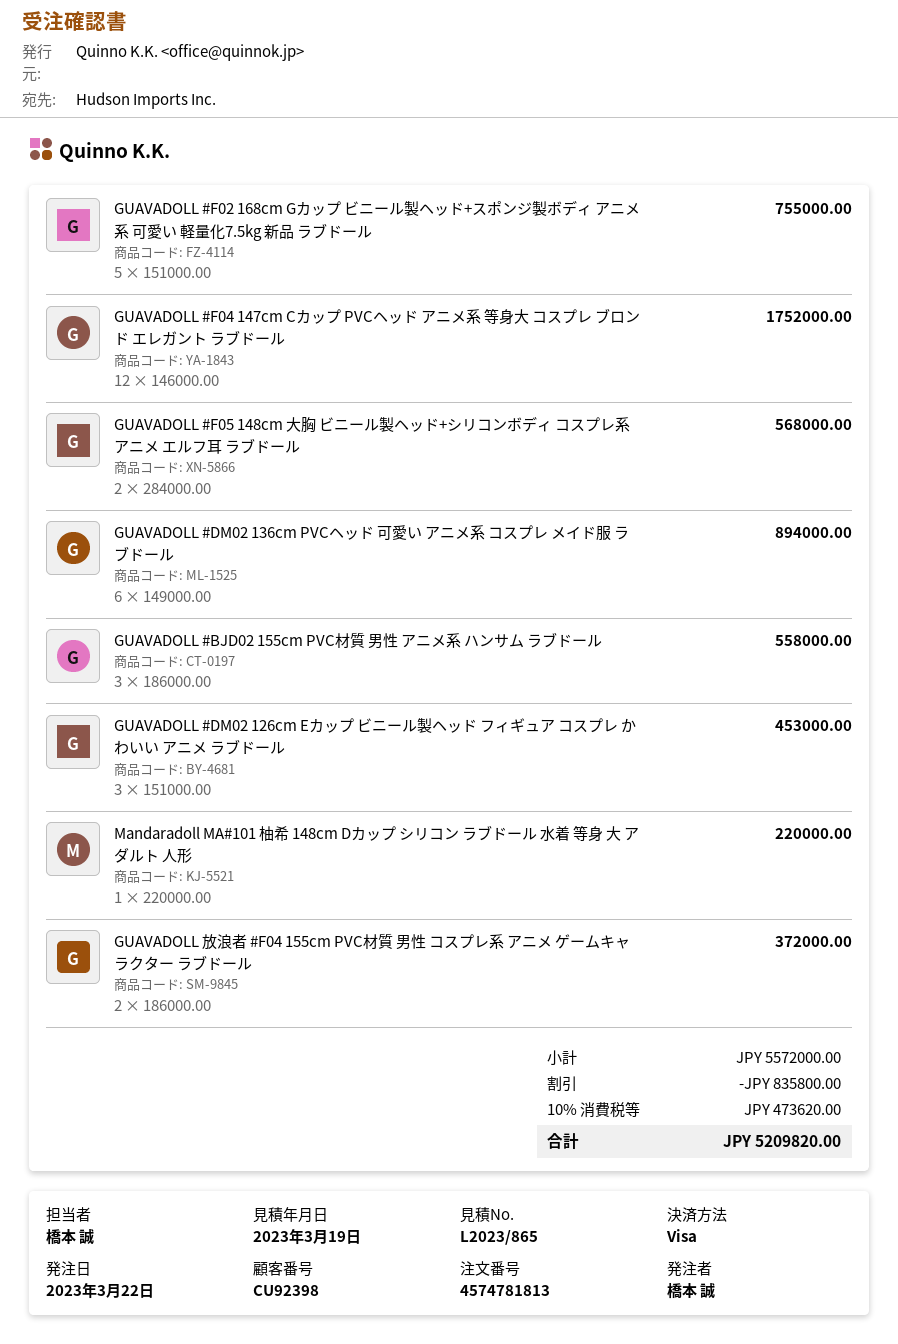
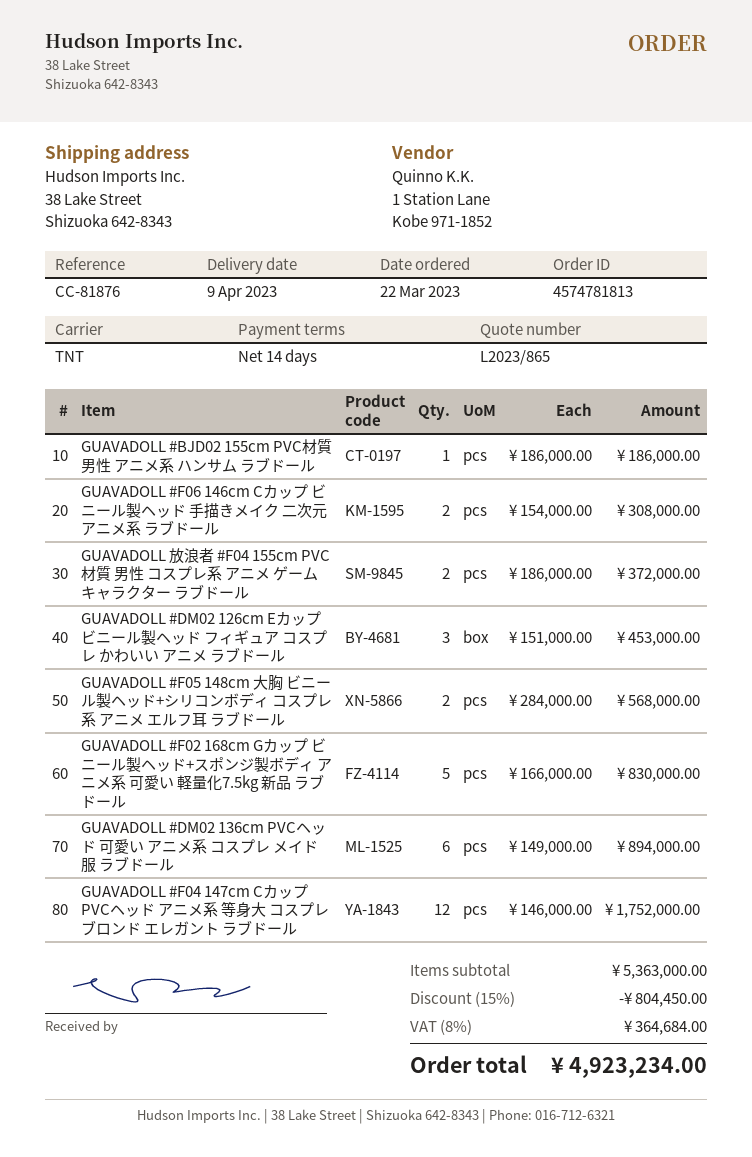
GUAVADOLL #F02 168cm Gカップ ビニール製ヘッド+スポンジ製ボディ アニメ系 可愛い 軽量化7.5kg 新品 ラブドール: 5 x 151000.00 = 755000.00 -> 5 x 166000.00 = 830000.00
GUAVADOLL #BJD02 155cm PVC材質 男性 アニメ系 ハンサム ラブドール: 3 x 186000.00 = 558000.00 -> 1 x 186000.00 = 186000.00
Mandaradoll MA#101 柚希 148cm Dカップ シリコン ラブドール 水着 等身 大 アダルト 人形: 1 x 220000.00 = 220000.00 -> none
GUAVADOLL #F06 146cm Cカップ ビニール製ヘッド 手描きメイク 二次元 アニメ系 ラブドール: none -> 2 x 154000.00 = 308000.00
subtotal: 5572000.00 -> 5363000.00
discount: 835800.00 -> 804450.00
tax: 10% = 473620.00 -> 8% = 364684.00
total: 5209820.00 -> 4923234.00

